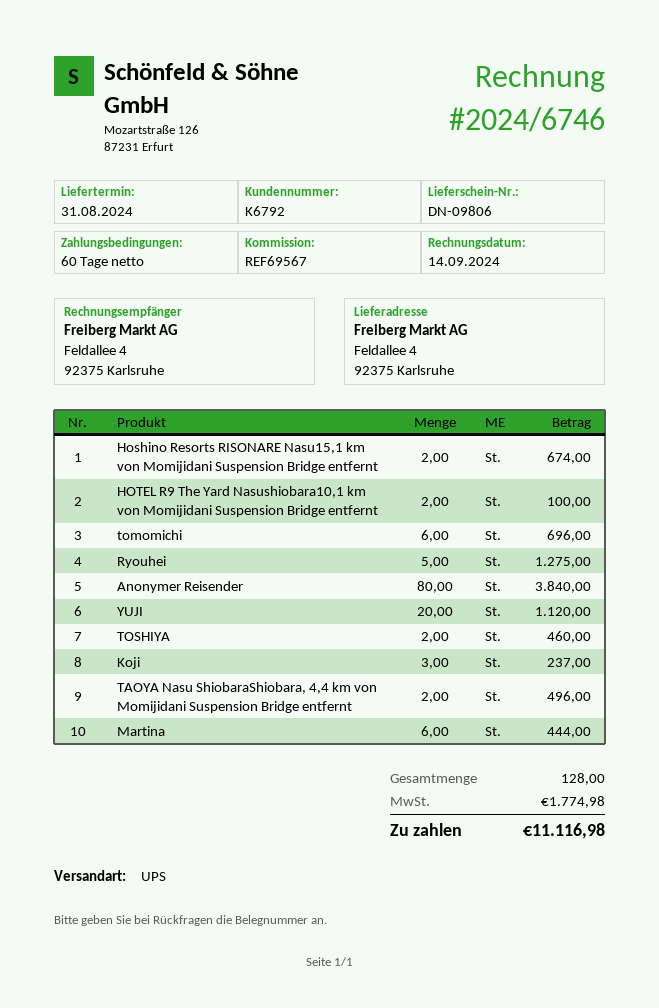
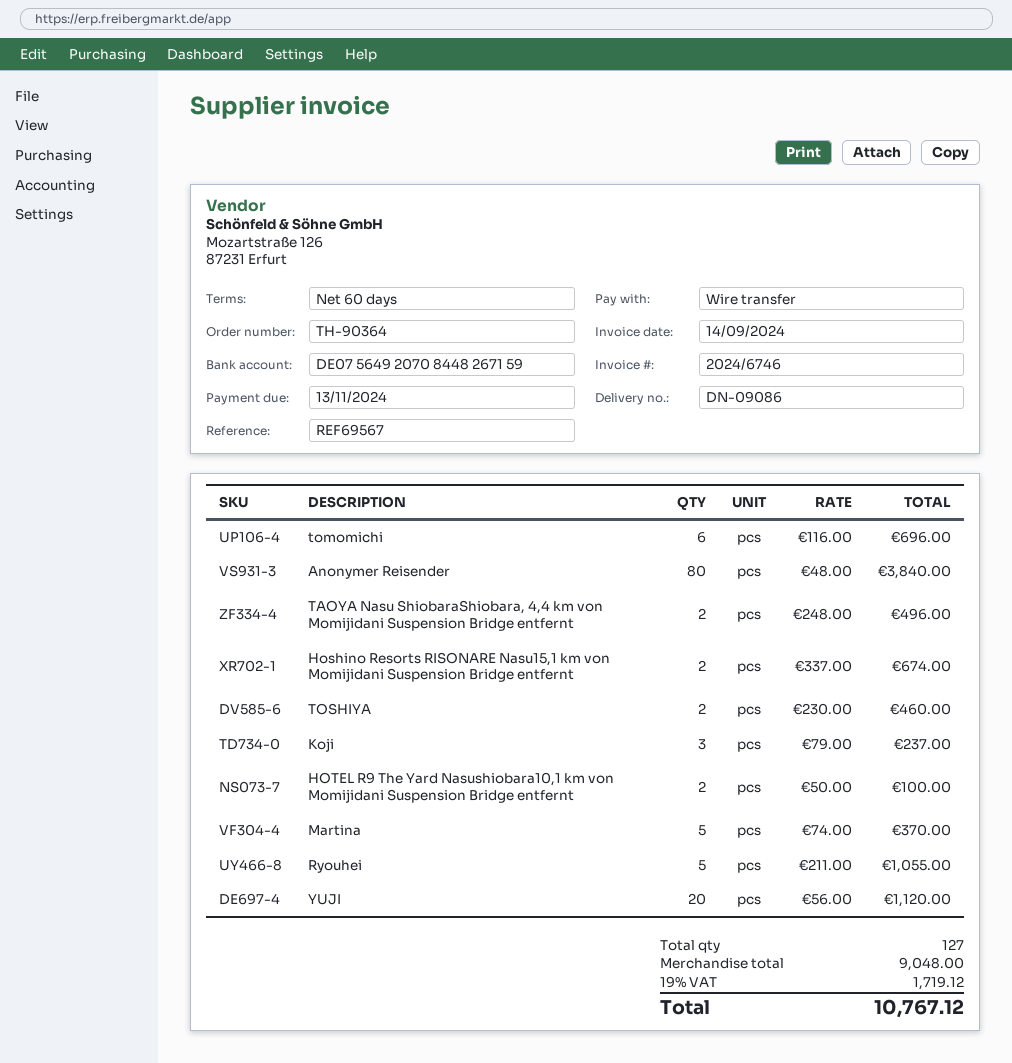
delivery note number: DN-09806 -> DN-09086
Ryouhei: 5 for 1275.00 -> 5 for 1055.00
Martina: 6 for 444.00 -> 5 for 370.00
total quantity: 128 -> 127
tax: 1774.98 -> 1719.12
total: 11116.98 -> 10767.12

